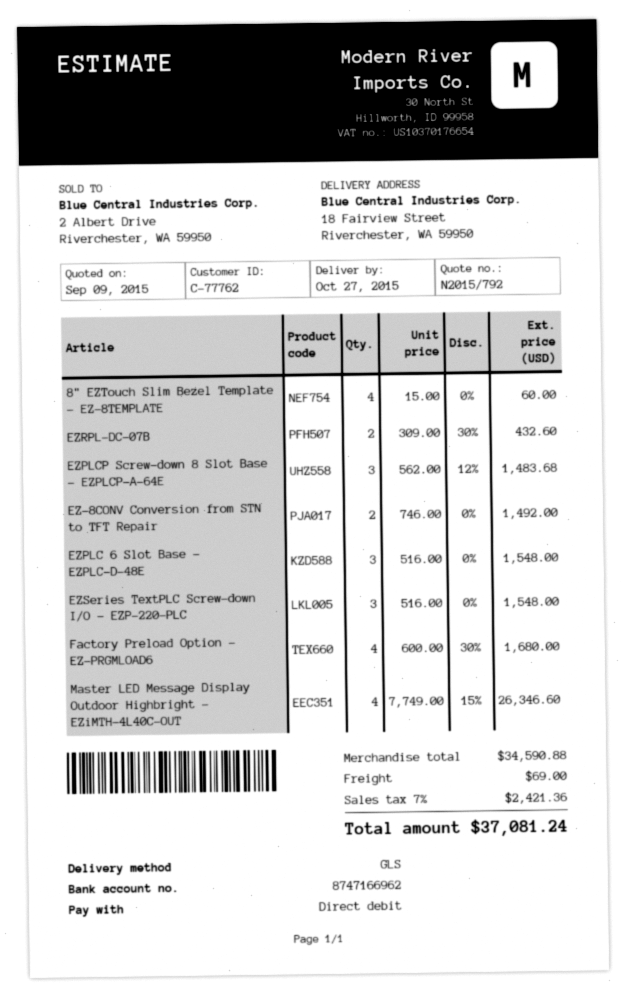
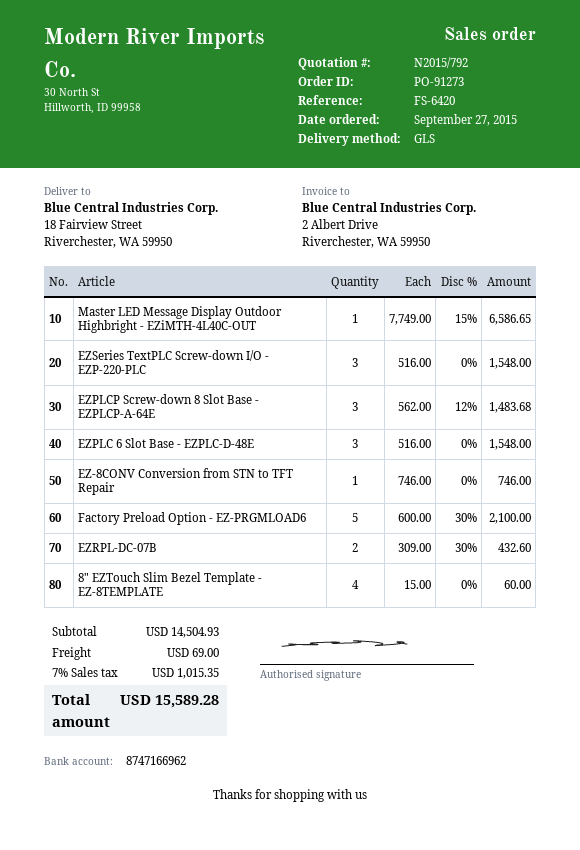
EZ-8CONV Conversion from STN to TFT Repair: 2 x 746.00 = 1492.00 -> 1 x 746.00 = 746.00
Factory Preload Option - EZ-PRGMLOAD6: 4 x 600.00 - 30% = 1680.00 -> 5 x 600.00 - 30% = 2100.00
Master LED Message Display Outdoor Highbright - EZiMTH-4L40C-OUT: 4 x 7749.00 - 15% = 26346.60 -> 1 x 7749.00 - 15% = 6586.65
subtotal: 34590.88 -> 14504.93
tax: 7% = 2421.36 -> 7% = 1015.35
total: 37081.24 -> 15589.28

